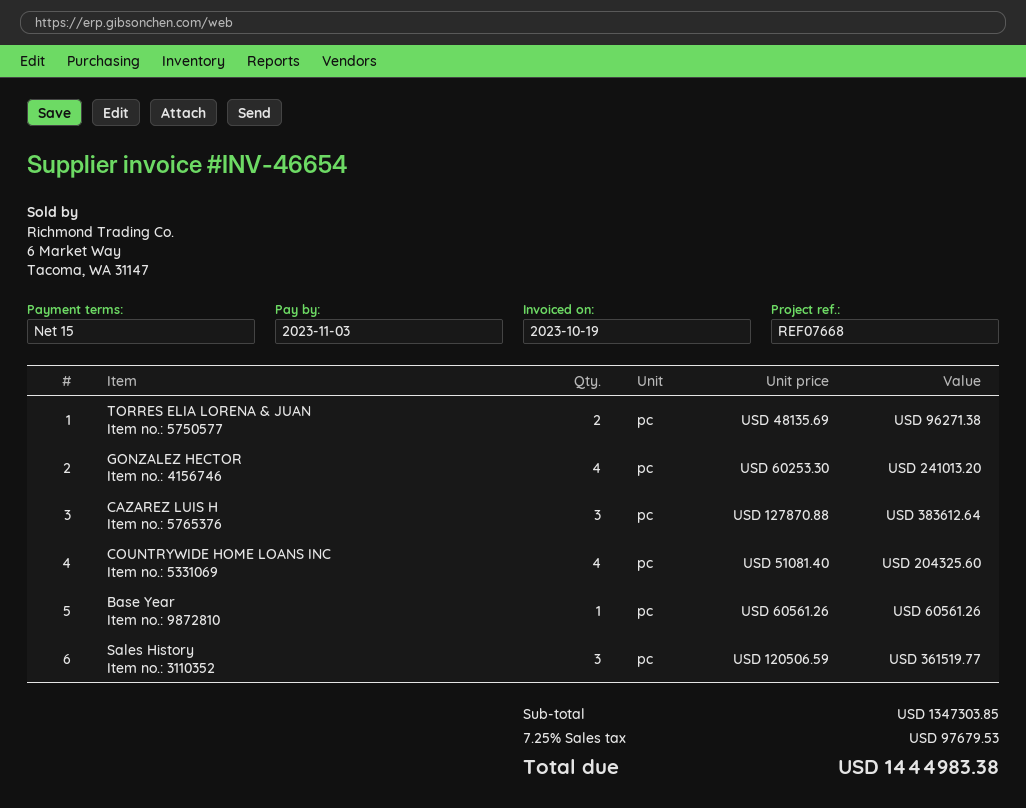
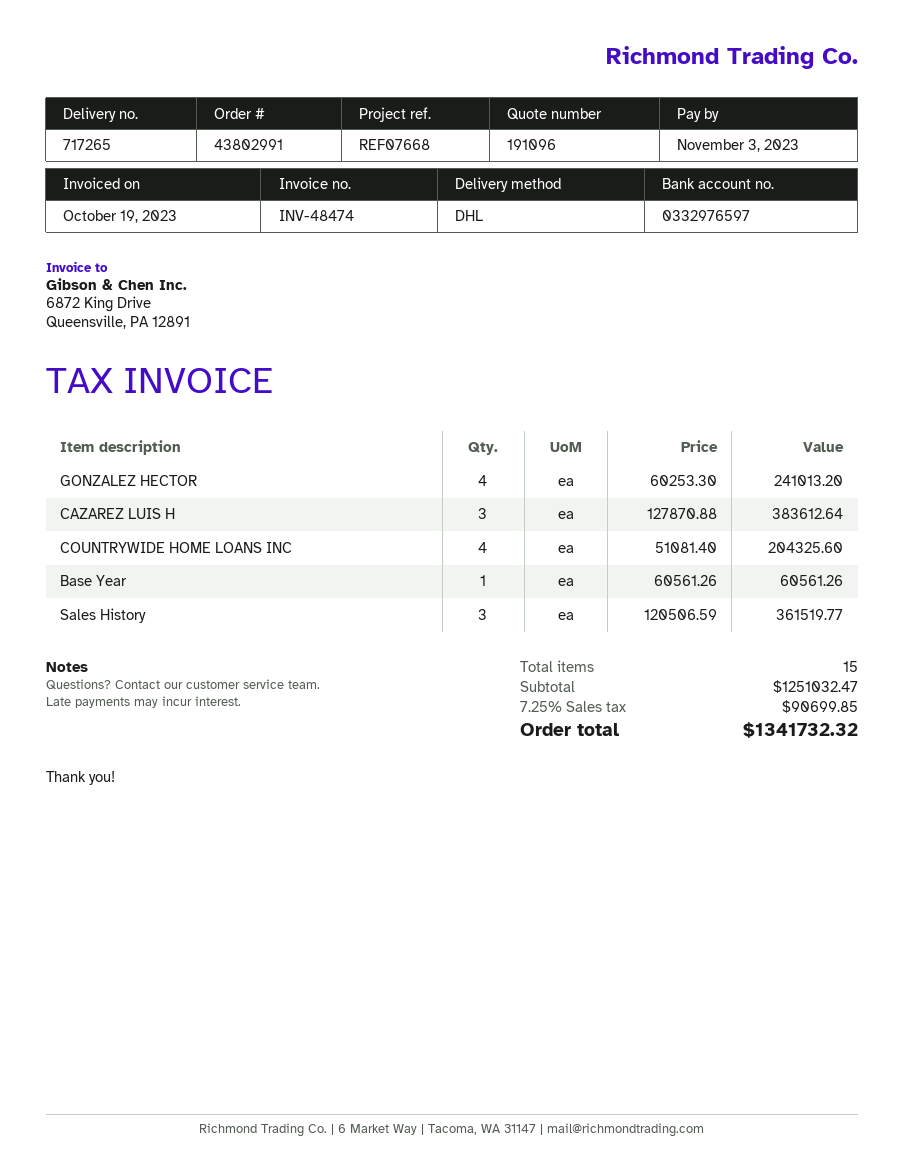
invoice number: INV-46654 -> INV-48474
TORRES ELIA LORENA & JUAN: 2 x 48135.69 = 96271.38 -> none
subtotal: 1347303.85 -> 1251032.47
tax: 7.25% = 97679.53 -> 7.25% = 90699.85
total: 1444983.38 -> 1341732.32

